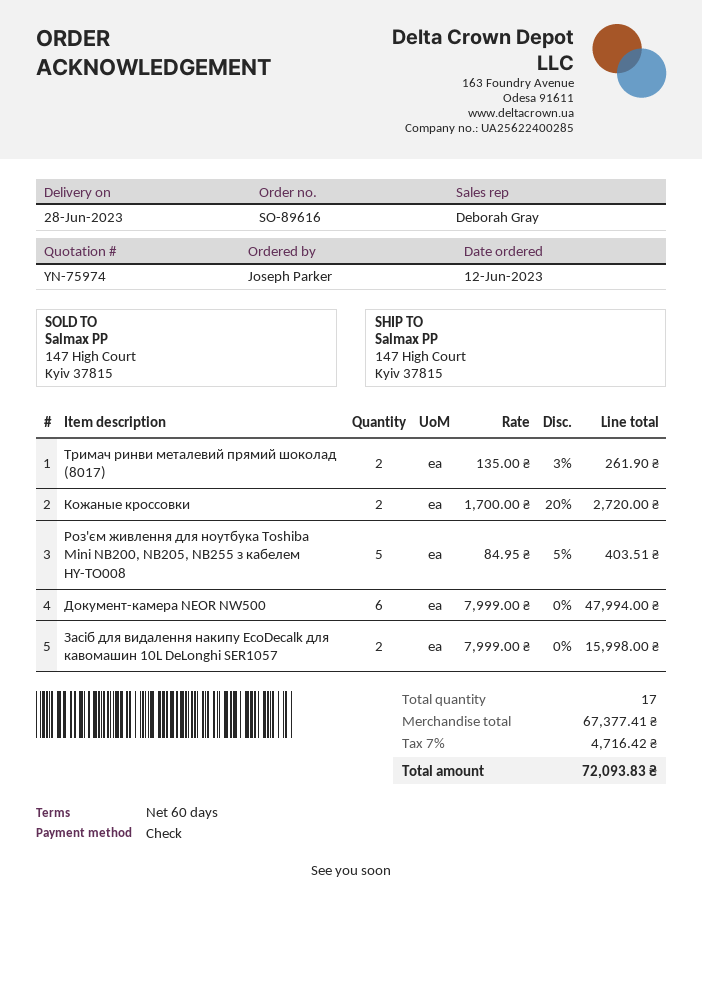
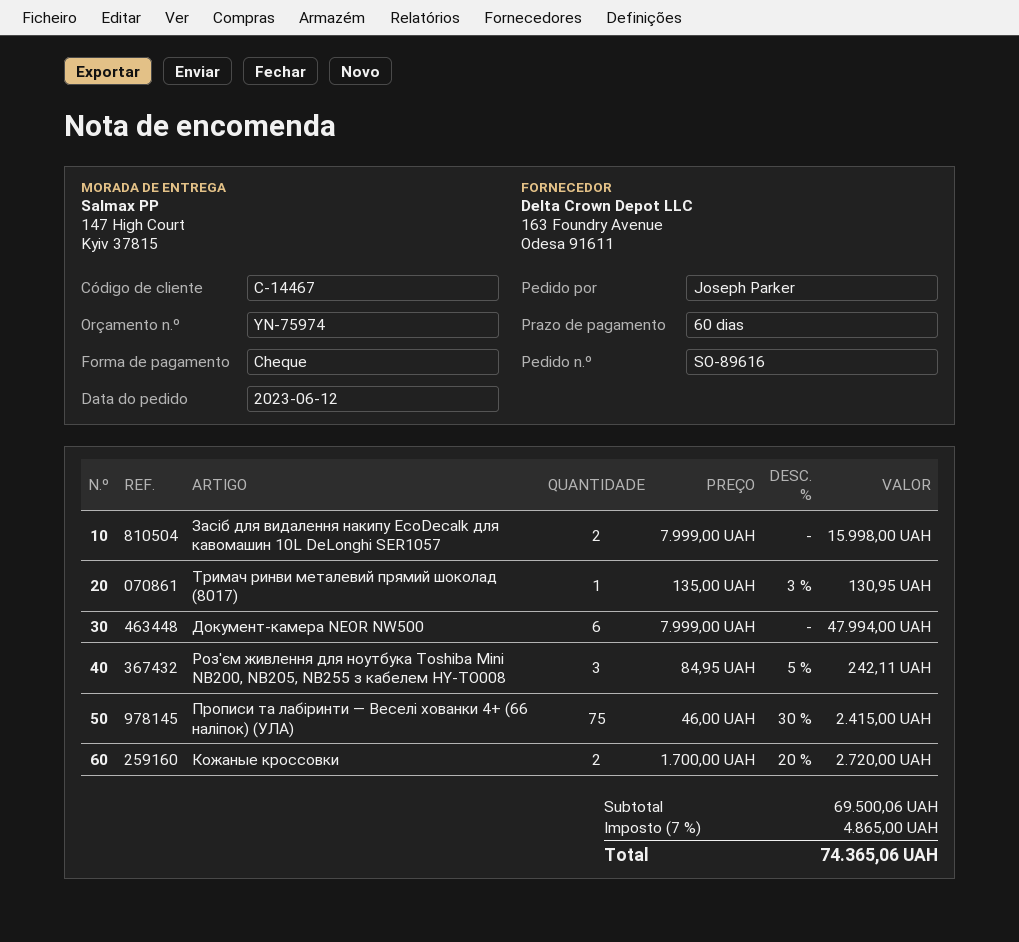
Тримач ринви металевий прямий шоколад (8017): 2 x 135.00 - 3% = 261.90 -> 1 x 135.00 - 3% = 130.95
Роз'єм живлення для ноутбука Toshiba Mini NB200, NB205, NB255 з кабелем HY-TO008: 5 x 84.95 - 5% = 403.51 -> 3 x 84.95 - 5% = 242.11
Прописи та лабіринти — Веселі хованки 4+ (66 наліпок) (УЛА): none -> 75 x 46.00 - 30% = 2415.00
subtotal: 67377.41 -> 69500.06
tax: 7% = 4716.42 -> 7% = 4865.00
total: 72093.83 -> 74365.06

